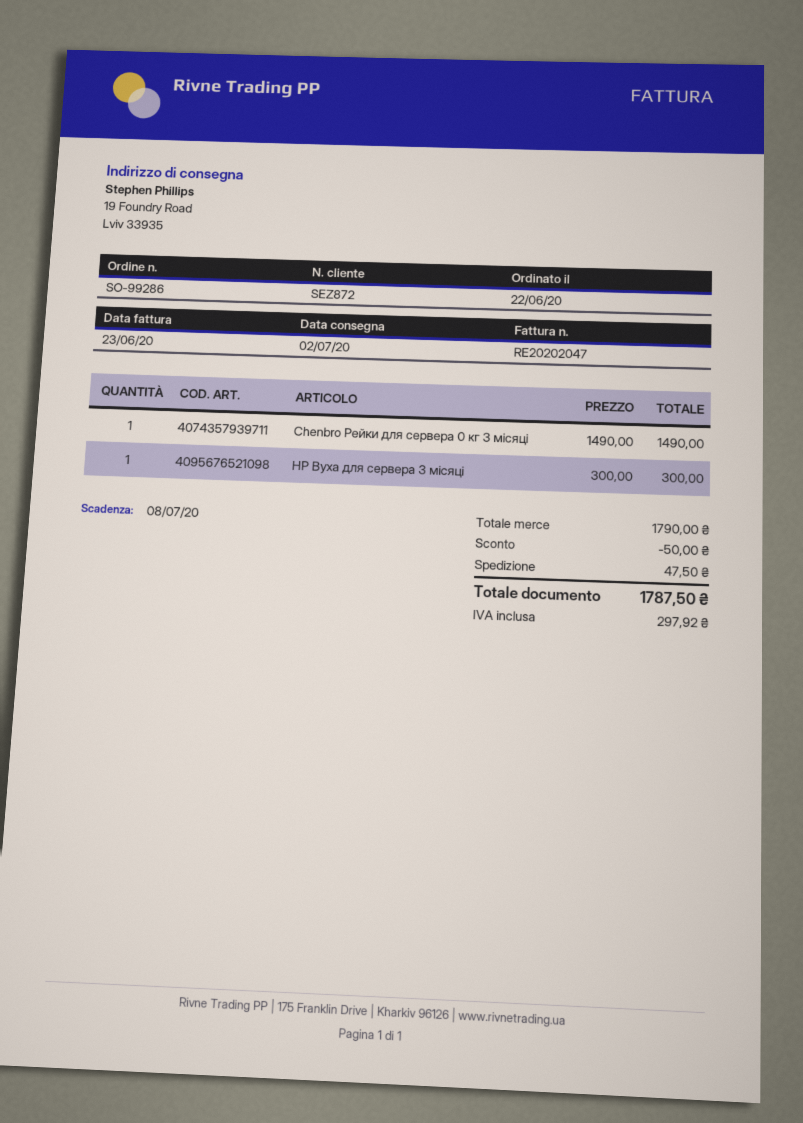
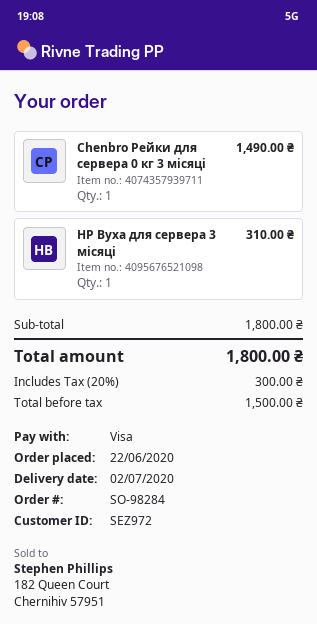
order number: SO-99286 -> SO-98284
customer number: SEZ872 -> SEZ972
HP Вуха для сервера 3 місяці: 1 for 300.00 -> 1 for 310.00
subtotal: 1790.00 -> 1800.00
discount: 50.00 -> none
shipping: 47.50 -> none
tax: 297.92 -> 300.00
total: 1787.50 -> 1800.00

